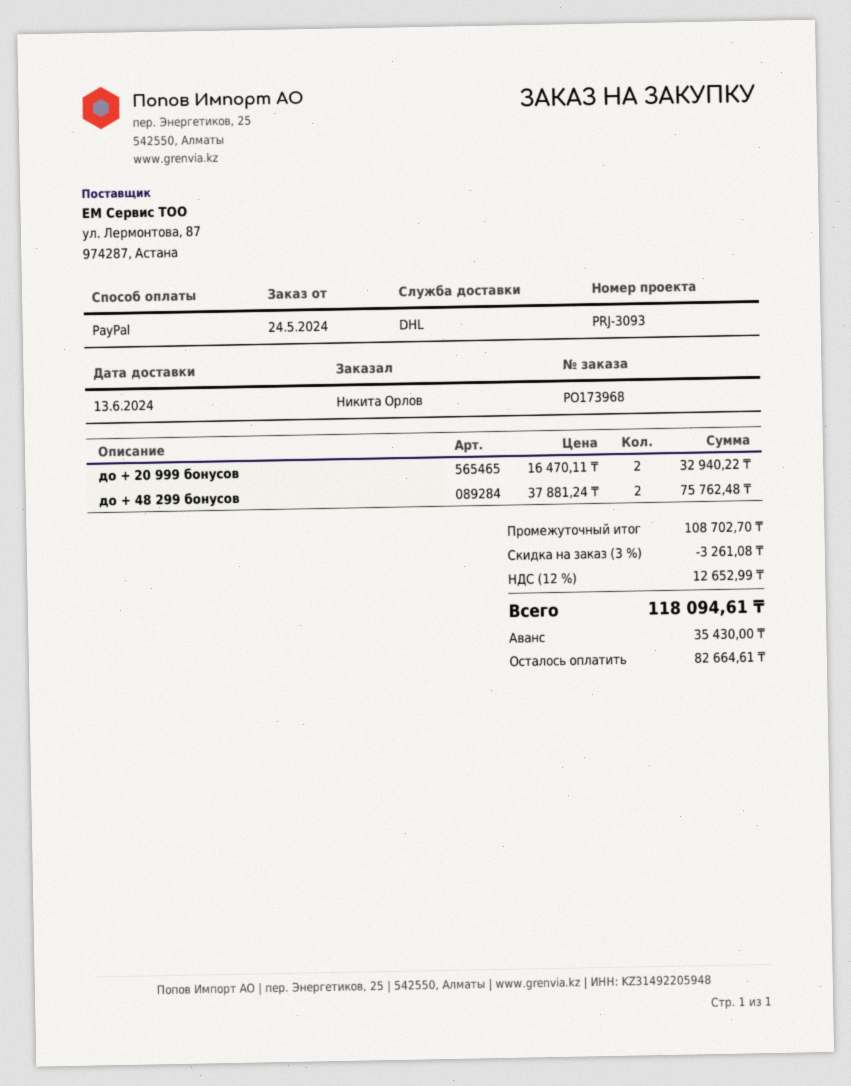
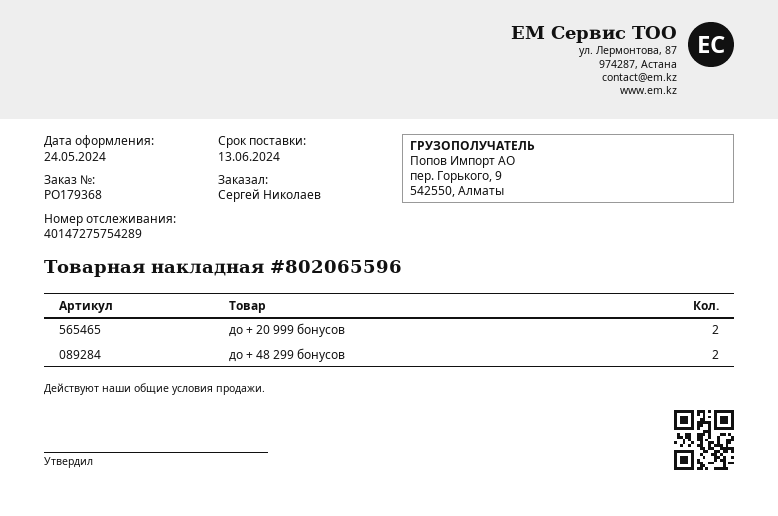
order number: PO173968 -> PO179368
ordered by: Никита Орлов -> Сергей Николаев

